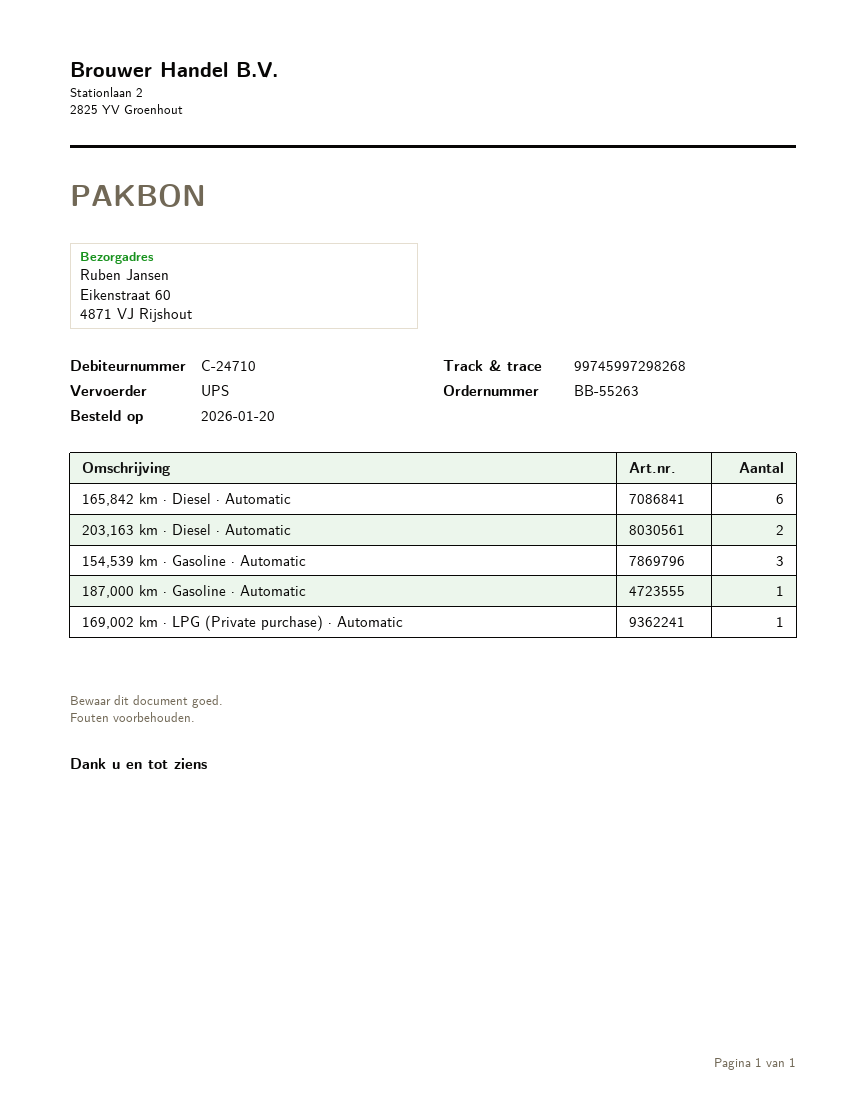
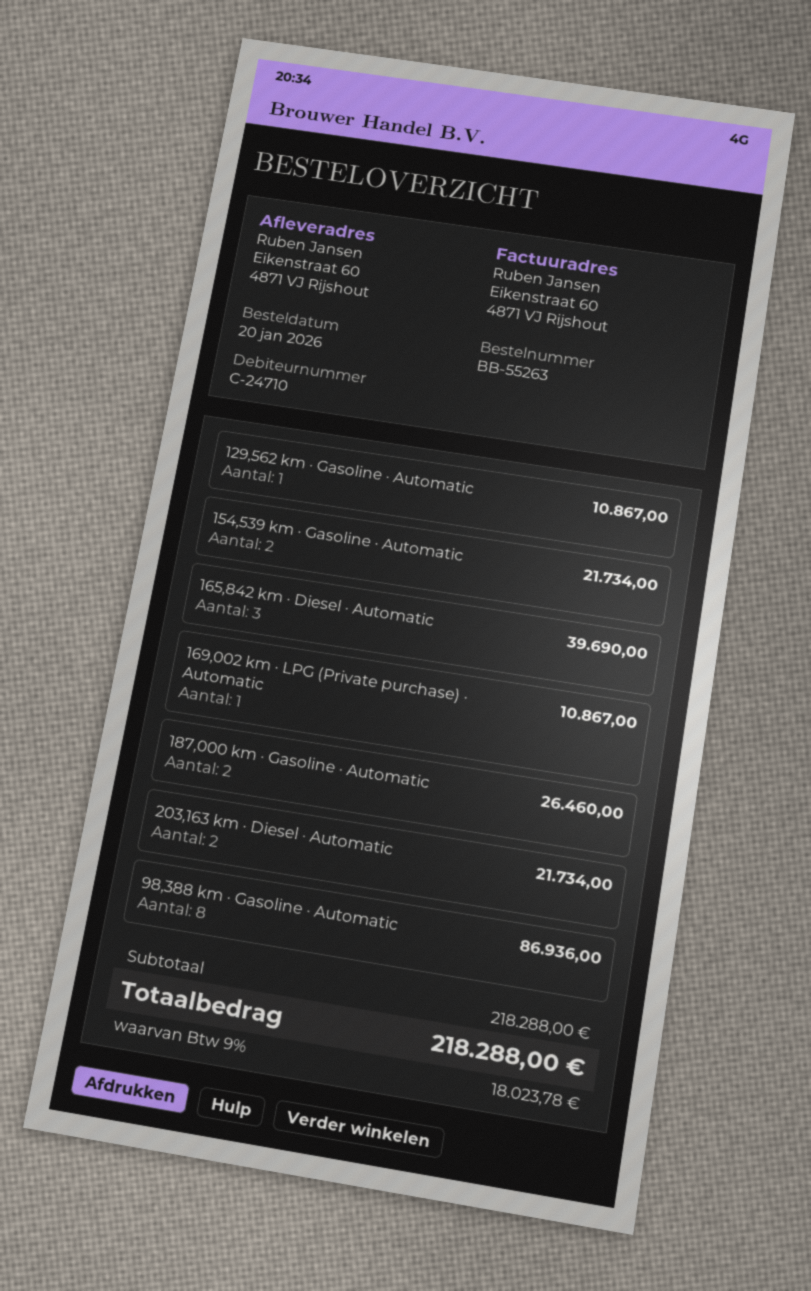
165,842 km · Diesel · Automatic: 6 -> 3
154,539 km · Gasoline · Automatic: 3 -> 2
187,000 km · Gasoline · Automatic: 1 -> 2
129,562 km · Gasoline · Automatic: none -> 1
98,388 km · Gasoline · Automatic: none -> 8

